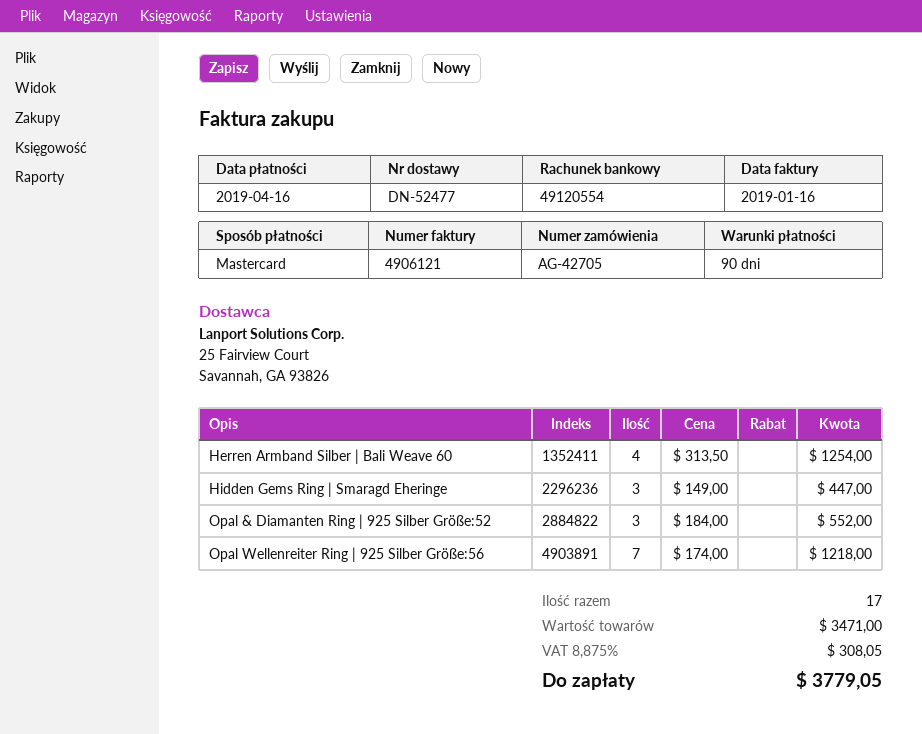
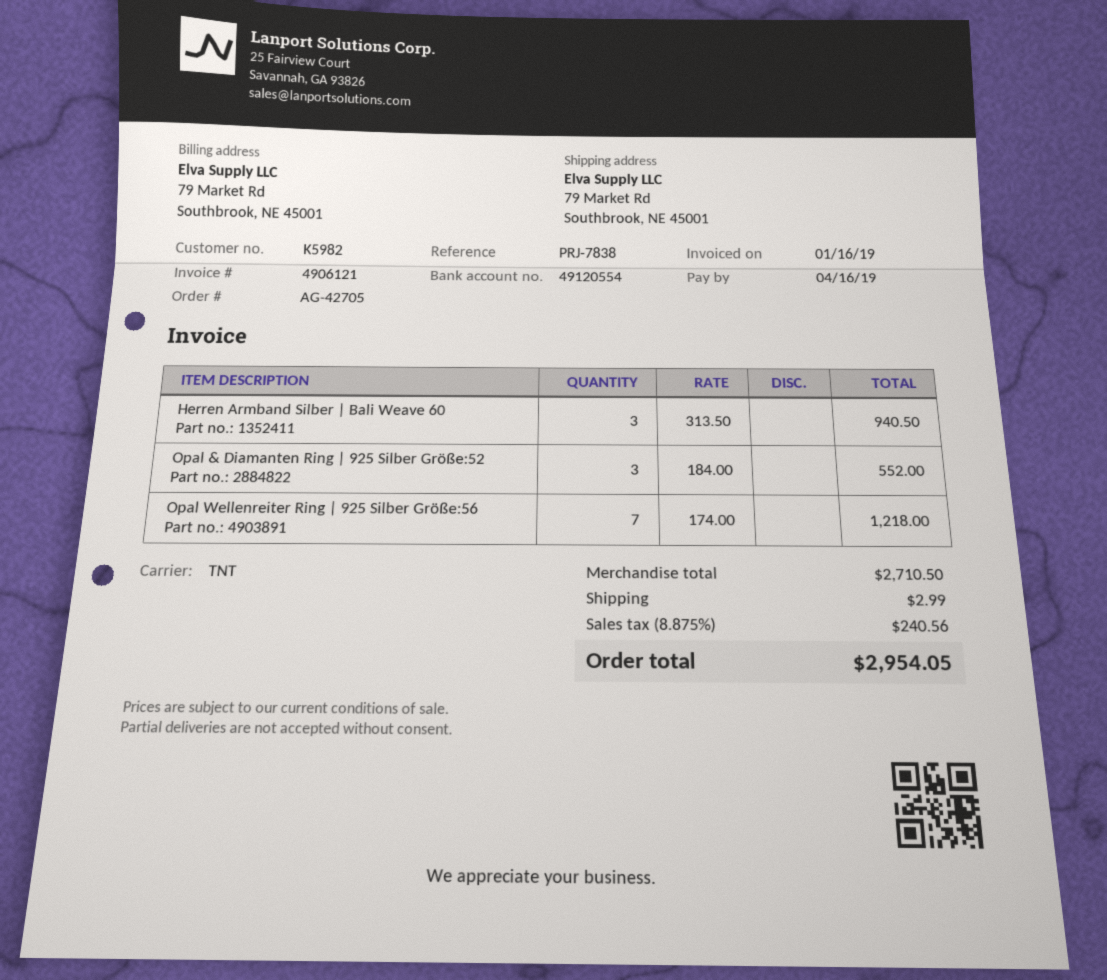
Herren Armband Silber | Bali Weave 60: 4 x 313.50 = 1254.00 -> 3 x 313.50 = 940.50
Hidden Gems Ring | Smaragd Eheringe: 3 x 149.00 = 447.00 -> none
subtotal: 3471.00 -> 2710.50
shipping: none -> 2.99
tax: 8.875% = 308.05 -> 8.875% = 240.56
total: 3779.05 -> 2954.05

